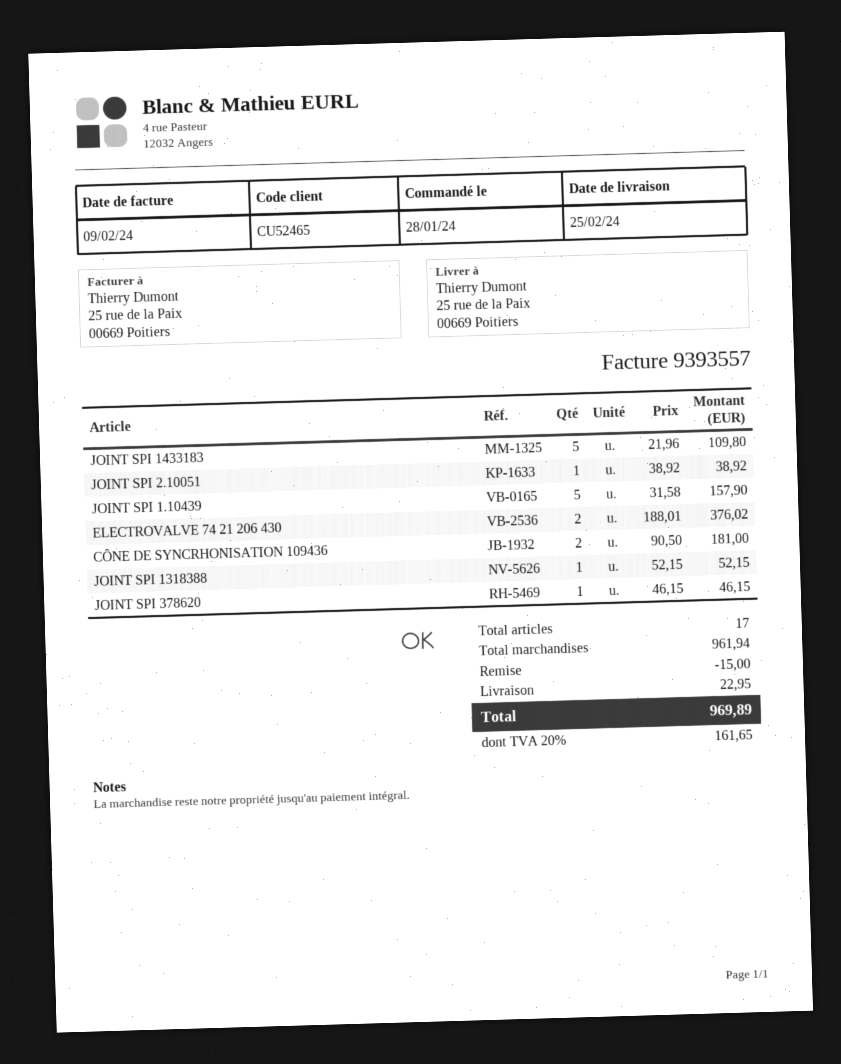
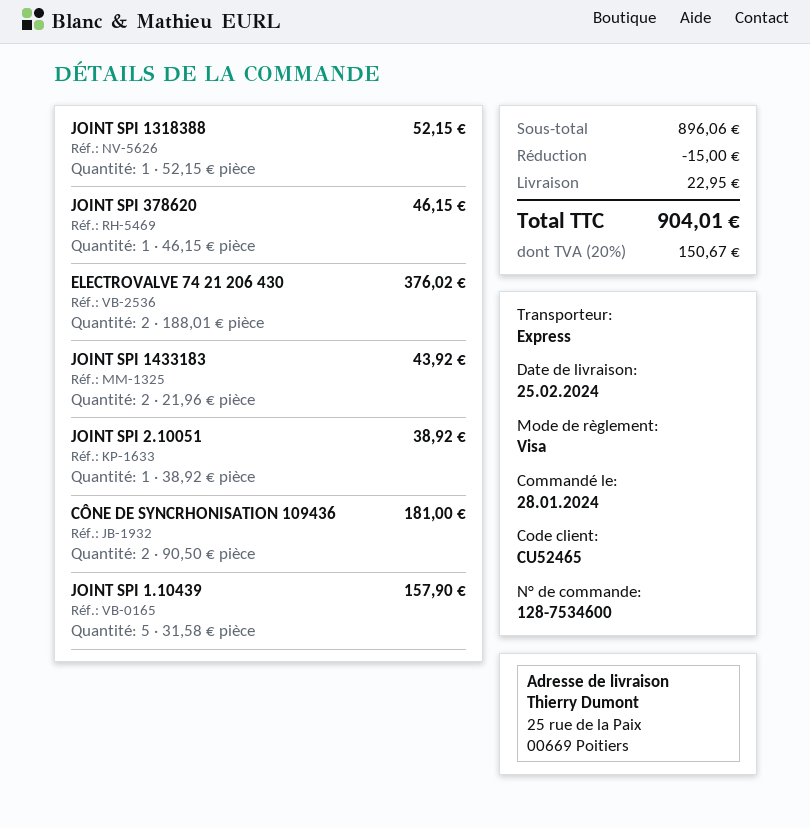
JOINT SPI 1433183: 5 x 21.96 = 109.80 -> 2 x 21.96 = 43.92
subtotal: 961.94 -> 896.06
tax: 20% = 161.65 -> 20% = 150.67
total: 969.89 -> 904.01

